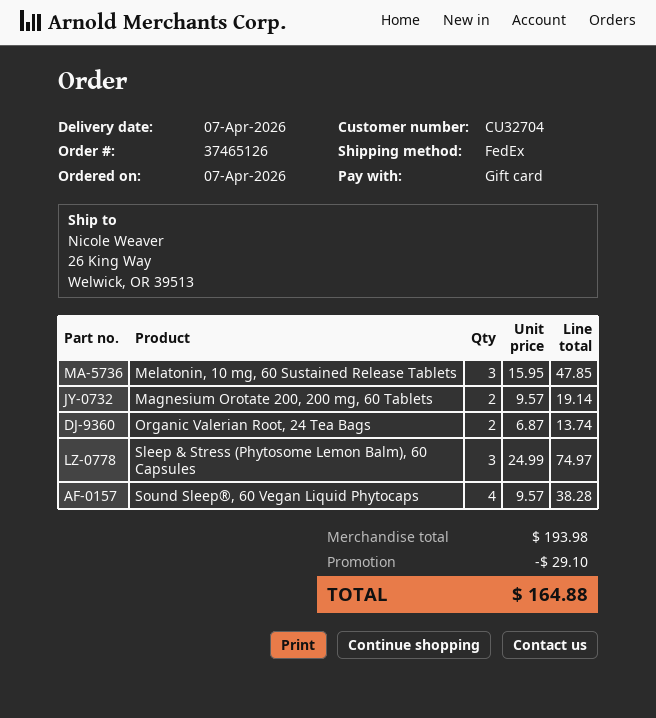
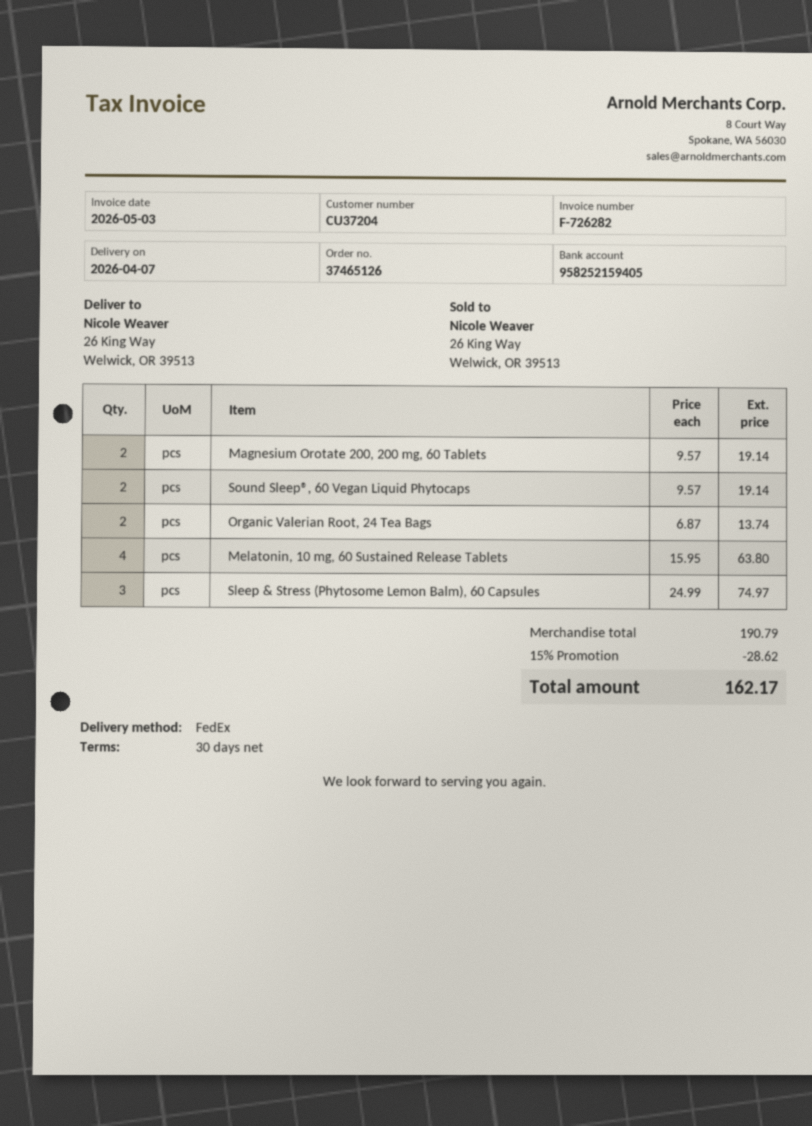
customer number: CU32704 -> CU37204
Melatonin, 10 mg, 60 Sustained Release Tablets: 3 x 15.95 = 47.85 -> 4 x 15.95 = 63.80
Sound Sleep®, 60 Vegan Liquid Phytocaps: 4 x 9.57 = 38.28 -> 2 x 9.57 = 19.14
subtotal: 193.98 -> 190.79
discount: 29.10 -> 28.62
total: 164.88 -> 162.17

